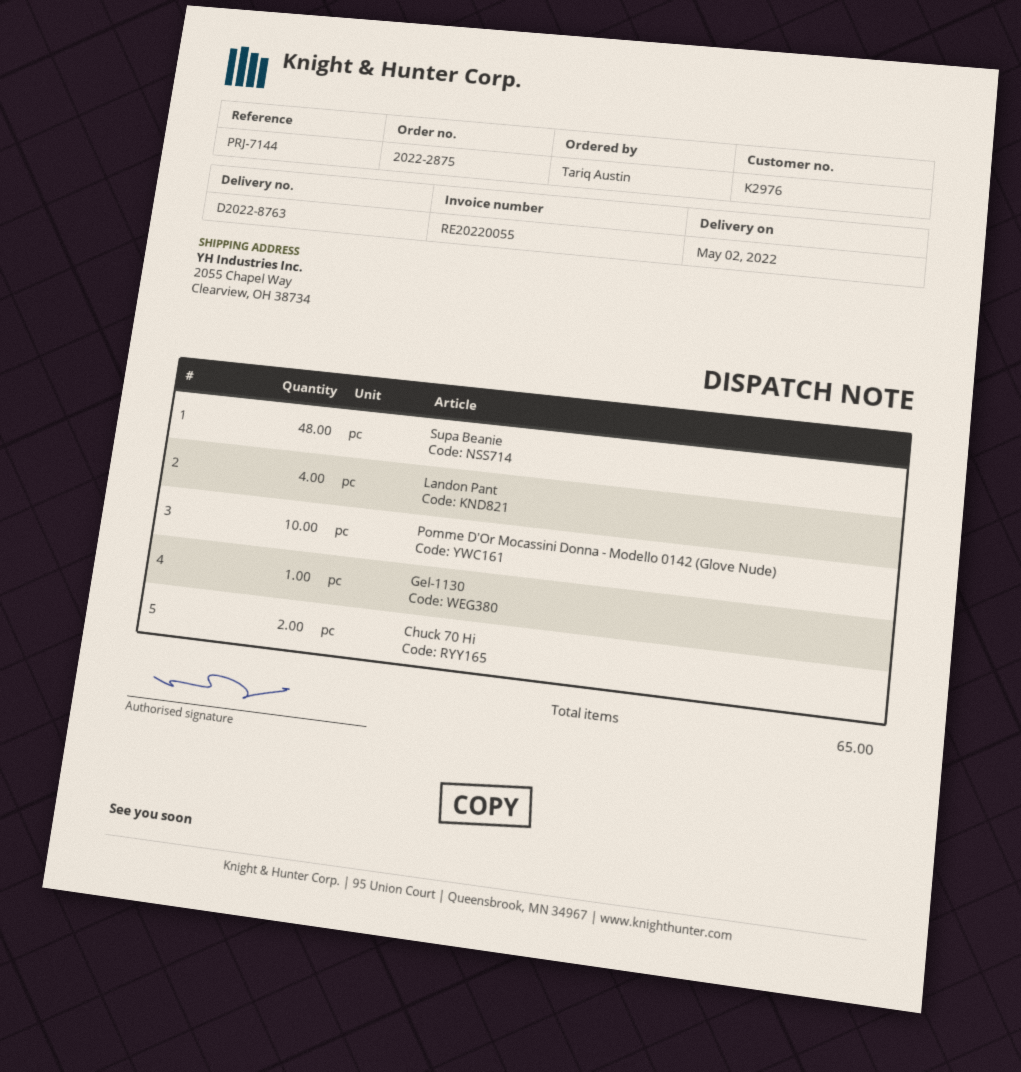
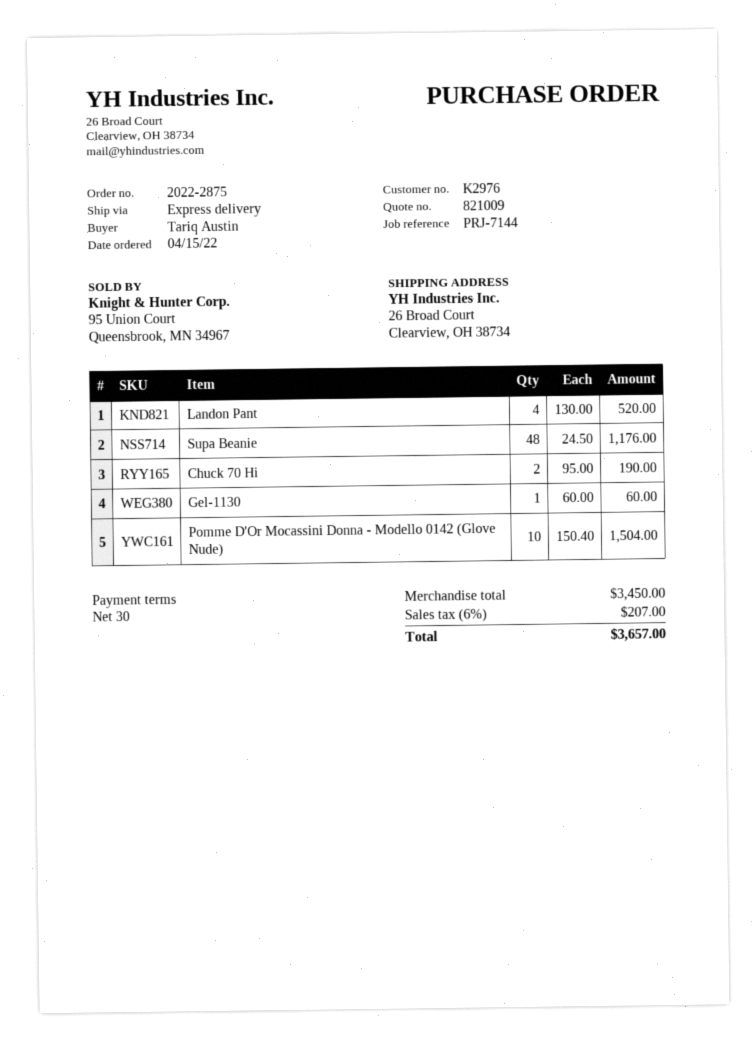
ship to: 2055 Chapel Way, Clearview, OH 38734 -> 26 Broad Court, Clearview, OH 38734

